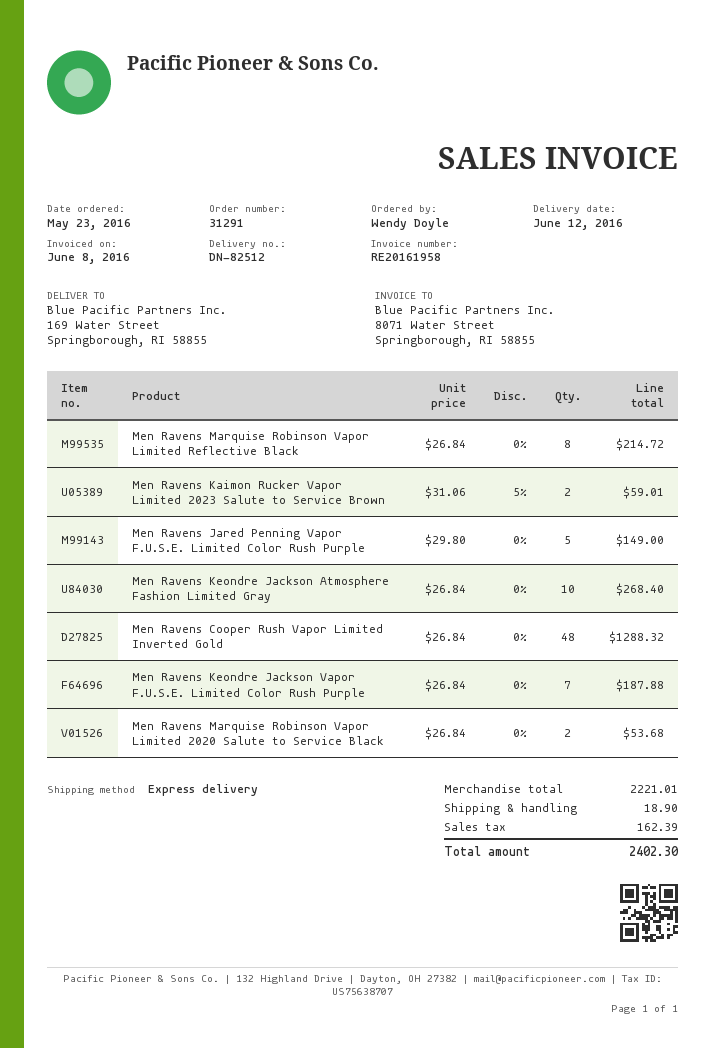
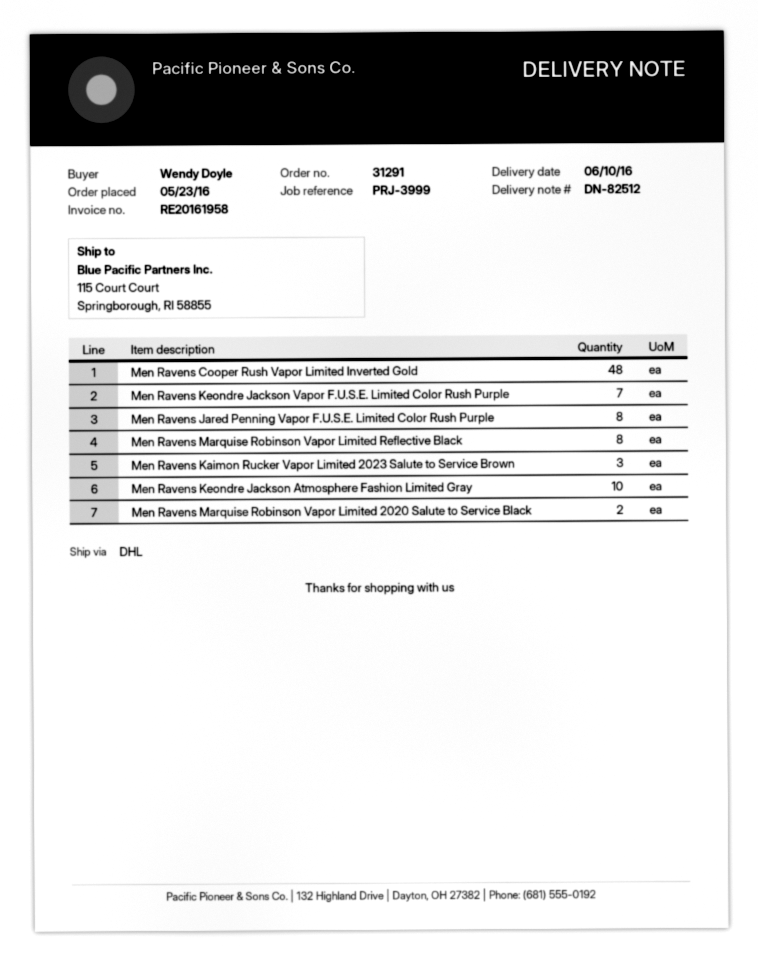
delivery date: 2016-06-12 -> 2016-06-10
shipping method: express -> DHL
ship to: 169 Water Street, Springborough, RI 58855 -> 115 Court Court, Springborough, RI 58855
Men Ravens Kaimon Rucker Vapor Limited 2023 Salute to Service Brown: 2 -> 3
Men Ravens Jared Penning Vapor F.U.S.E. Limited Color Rush Purple: 5 -> 8

